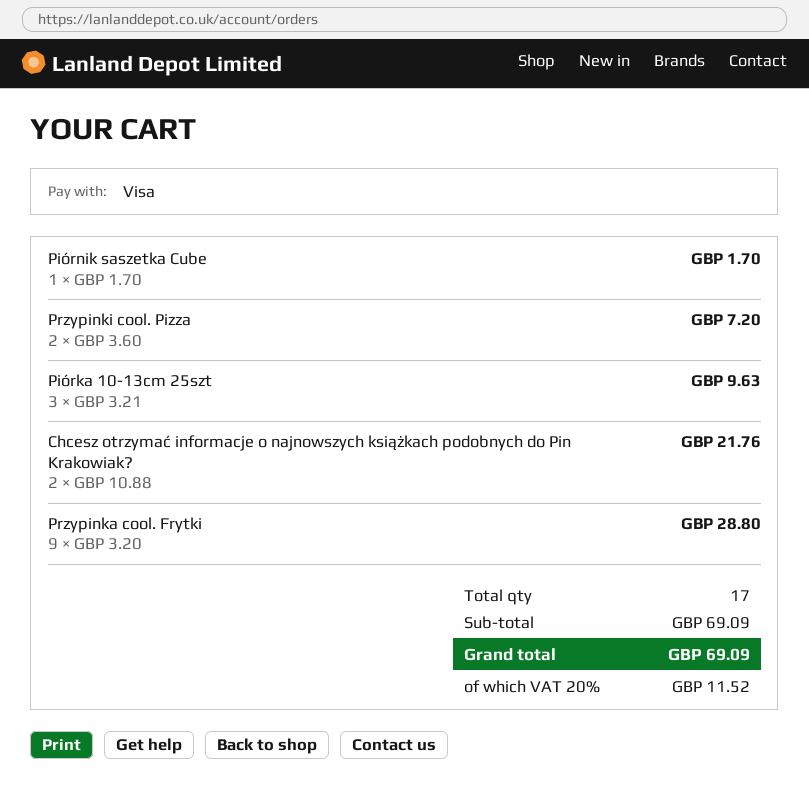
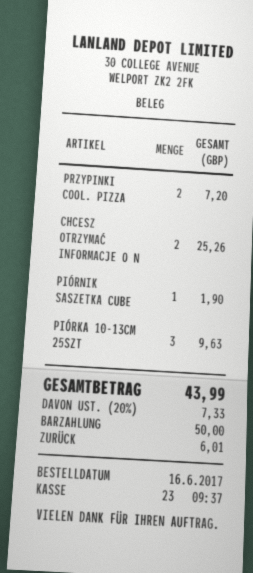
payment method: Visa -> cash
Piórnik saszetka Cube: 1 for 1.70 -> 1 for 1.90
Chcesz otrzymać informacje o najnowszych książkach podobnych do Pin Krakowiak?: 2 for 21.76 -> 2 for 25.26
Przypinka cool. Frytki: 9 for 28.80 -> none
tax: 20% = 11.52 -> 20% = 7.33
total: 69.09 -> 43.99

